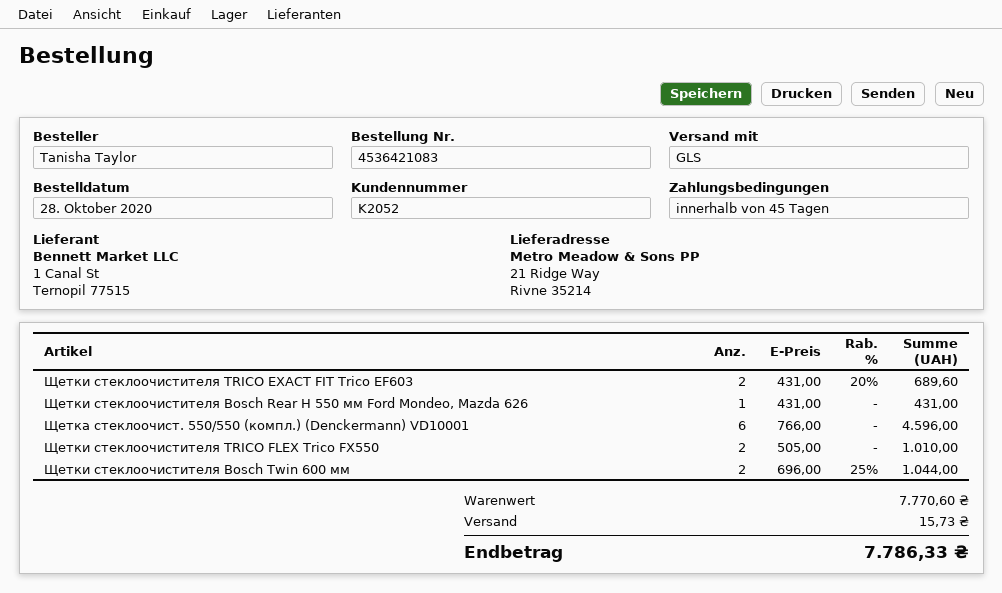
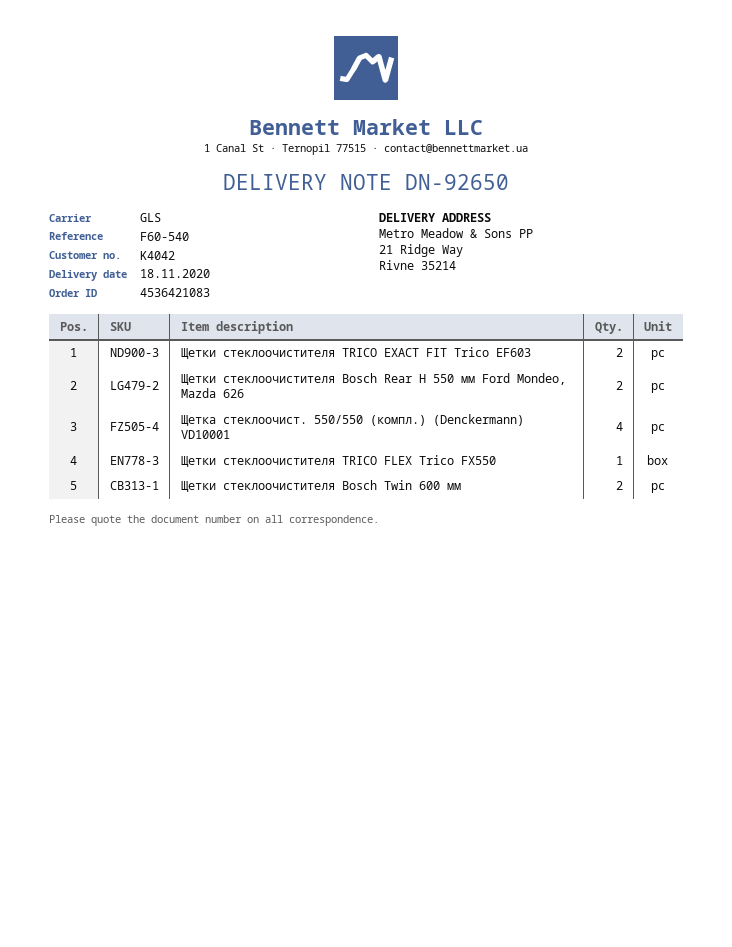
customer number: K2052 -> K4042
Щетки стеклоочистителя Bosch Rear H 550 мм Ford Mondeo, Mazda 626: 1 -> 2
Щетка стеклоочист. 550/550 (компл.) (Denckermann) VD10001: 6 -> 4
Щетки стеклоочистителя TRICO FLEX Trico FX550: 2 -> 1

